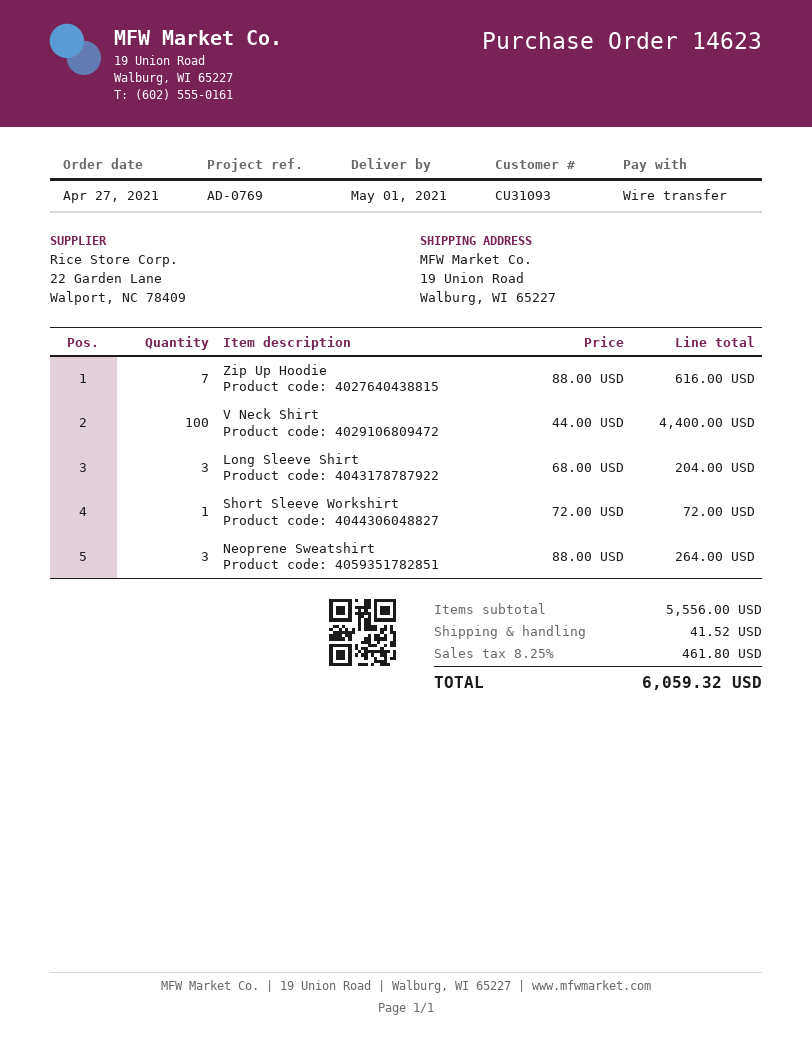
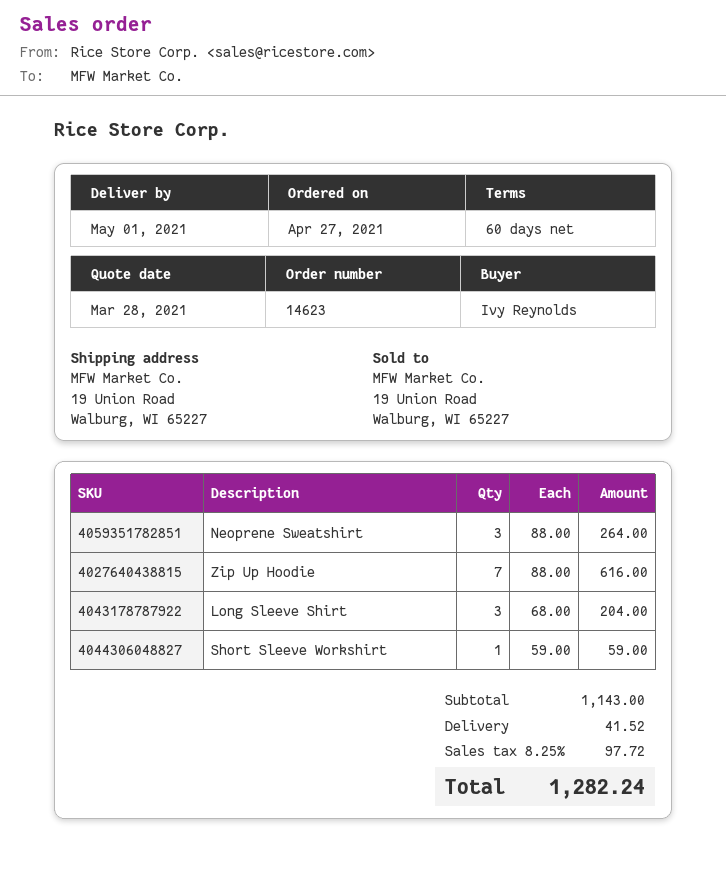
V Neck Shirt: 100 x 44.00 = 4400.00 -> none
Short Sleeve Workshirt: 1 x 72.00 = 72.00 -> 1 x 59.00 = 59.00
subtotal: 5556.00 -> 1143.00
tax: 8.25% = 461.80 -> 8.25% = 97.72
total: 6059.32 -> 1282.24

